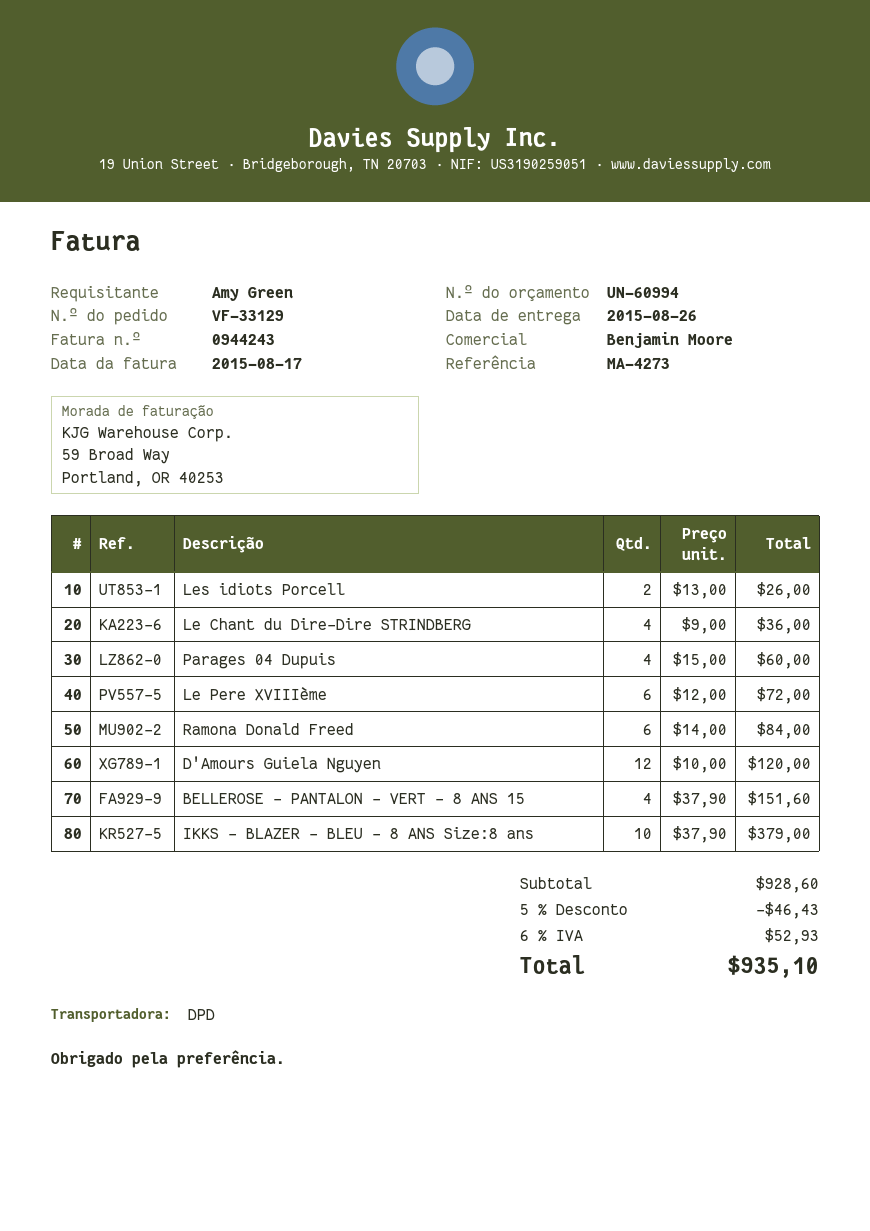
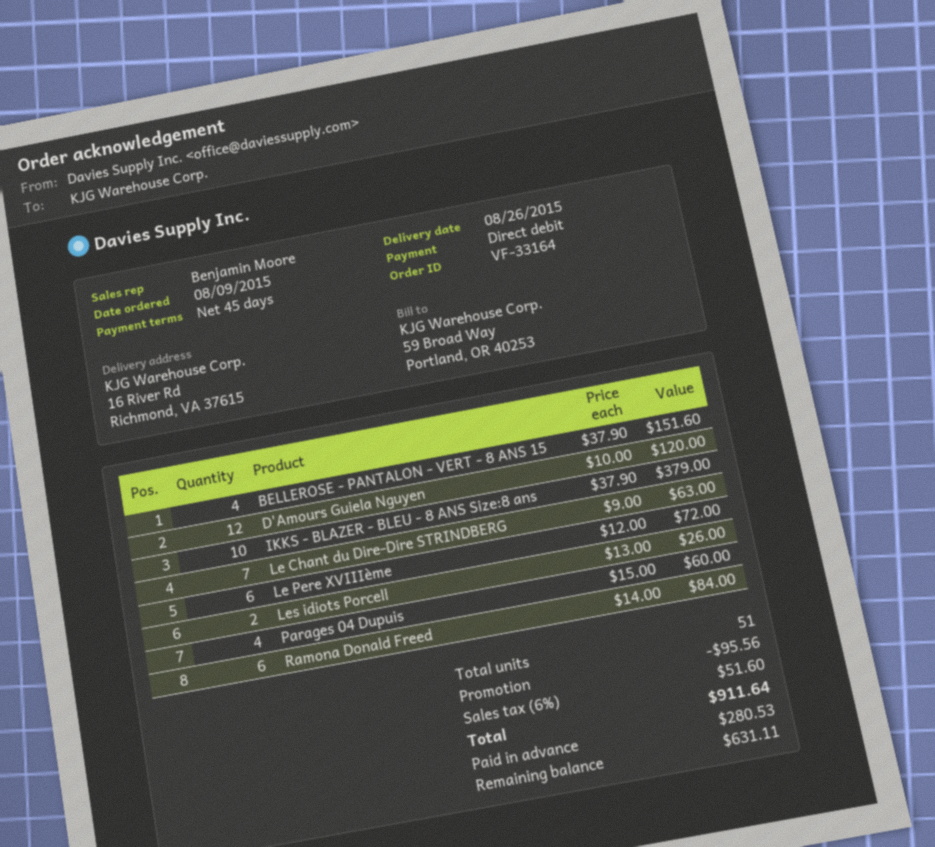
order number: VF-33129 -> VF-33164
Le Chant du Dire-Dire STRINDBERG: 4 x 9.00 = 36.00 -> 7 x 9.00 = 63.00
discount: 46.43 -> 95.56
tax: 6% = 52.93 -> 6% = 51.60
total: 935.10 -> 911.64

